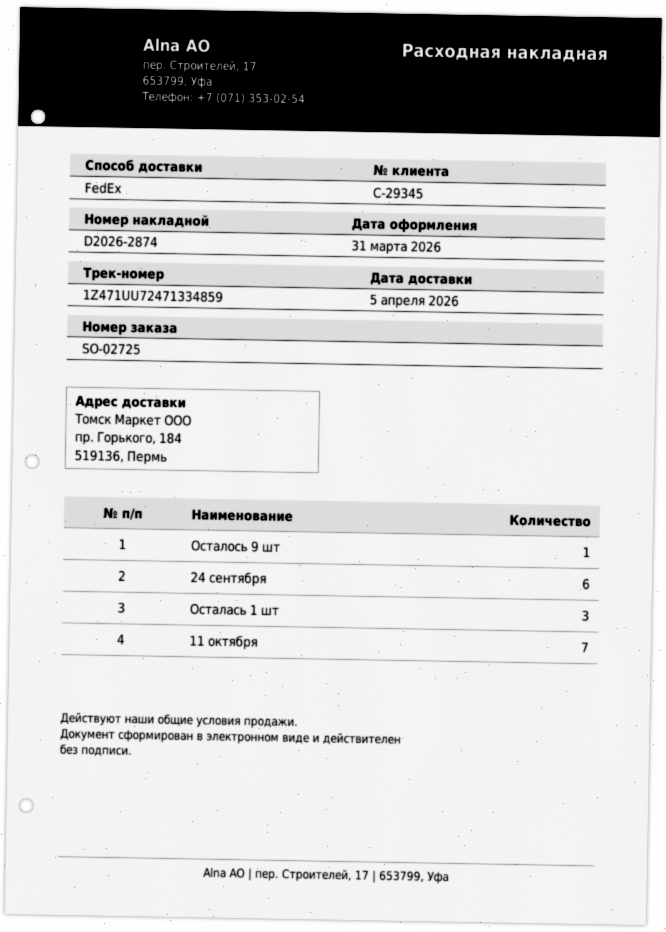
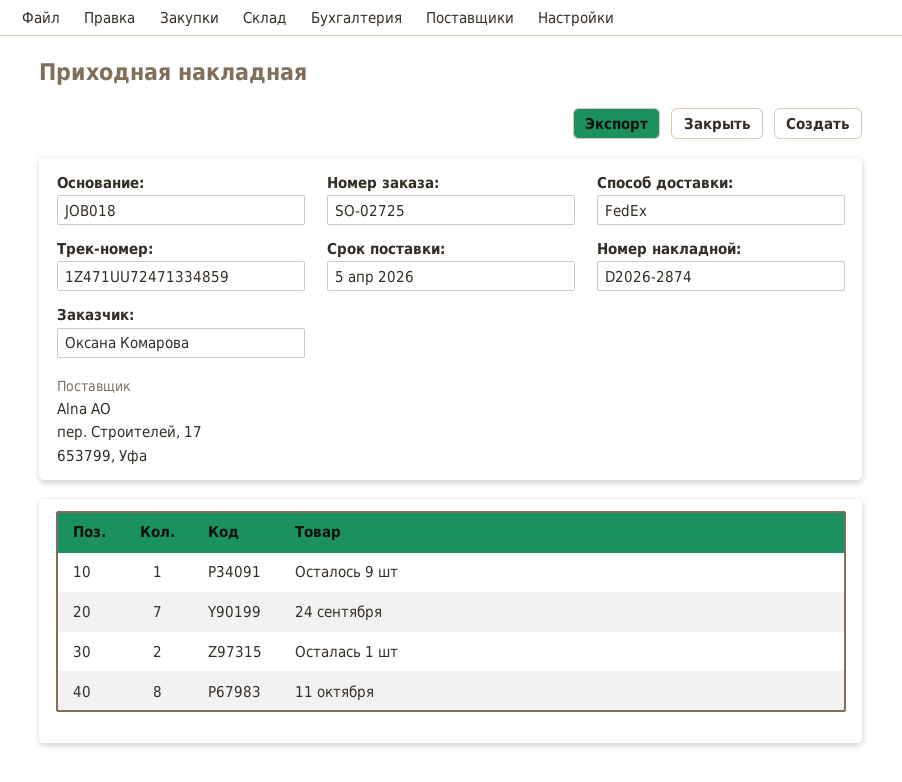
24 сентября: 6 -> 7
Осталась 1 шт: 3 -> 2
11 октября: 7 -> 8

